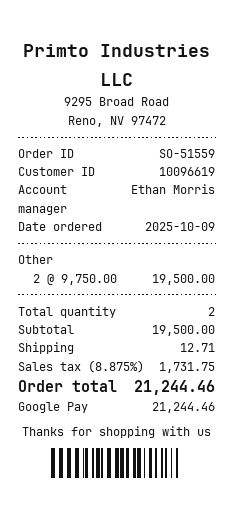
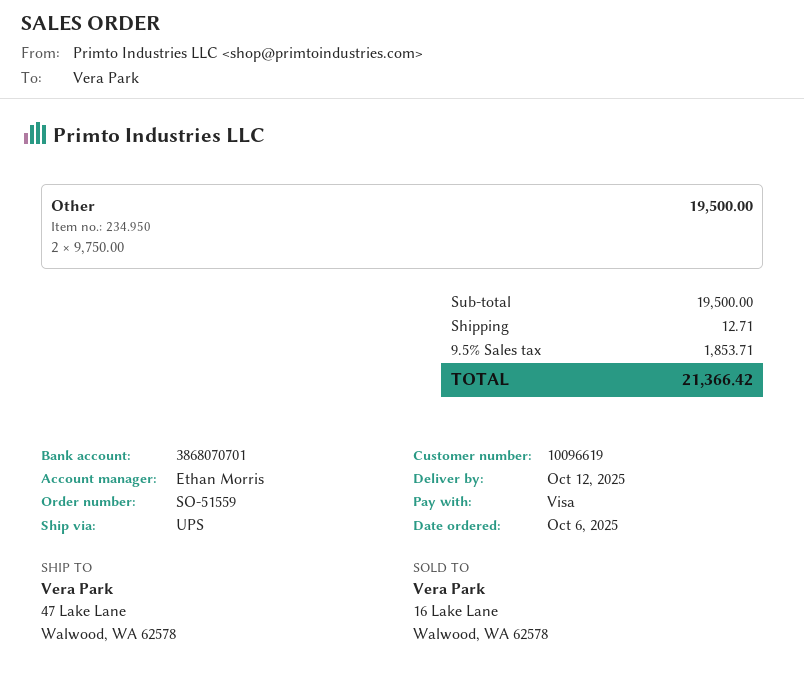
order date: 2025-10-09 -> 2025-10-06
payment method: Google Pay -> Visa
tax: 8.875% = 1731.75 -> 9.5% = 1853.71
total: 21244.46 -> 21366.42

